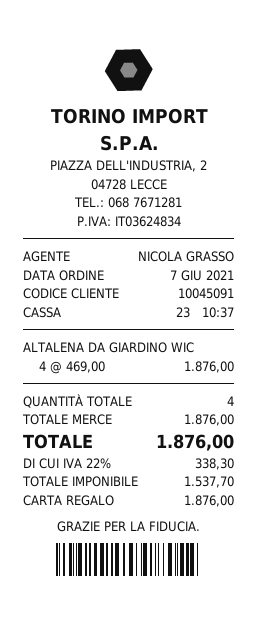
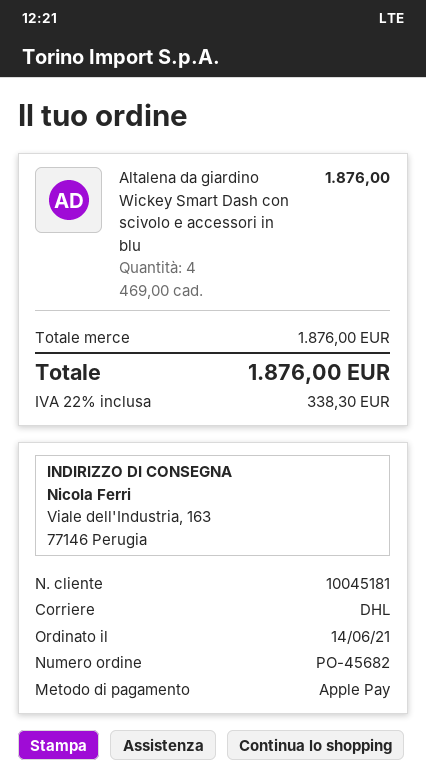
order date: 2021-06-07 -> 2021-06-14
customer number: 10045091 -> 10045181
payment method: gift card -> Apple Pay

